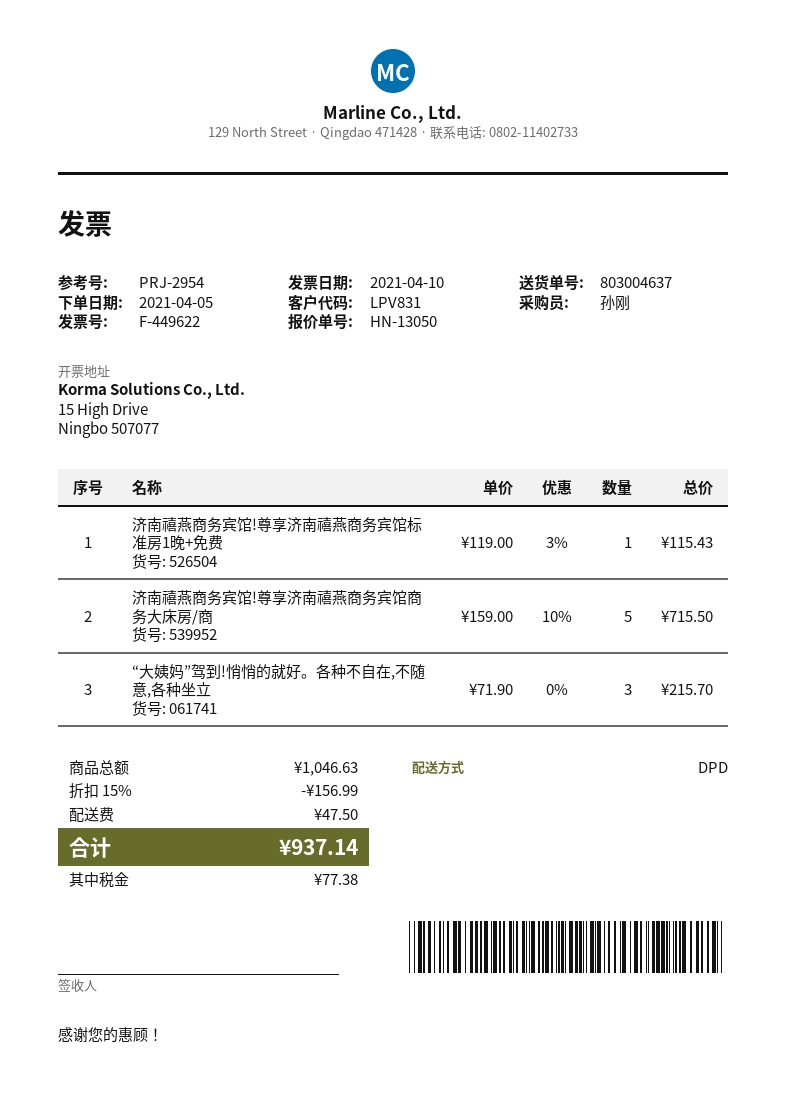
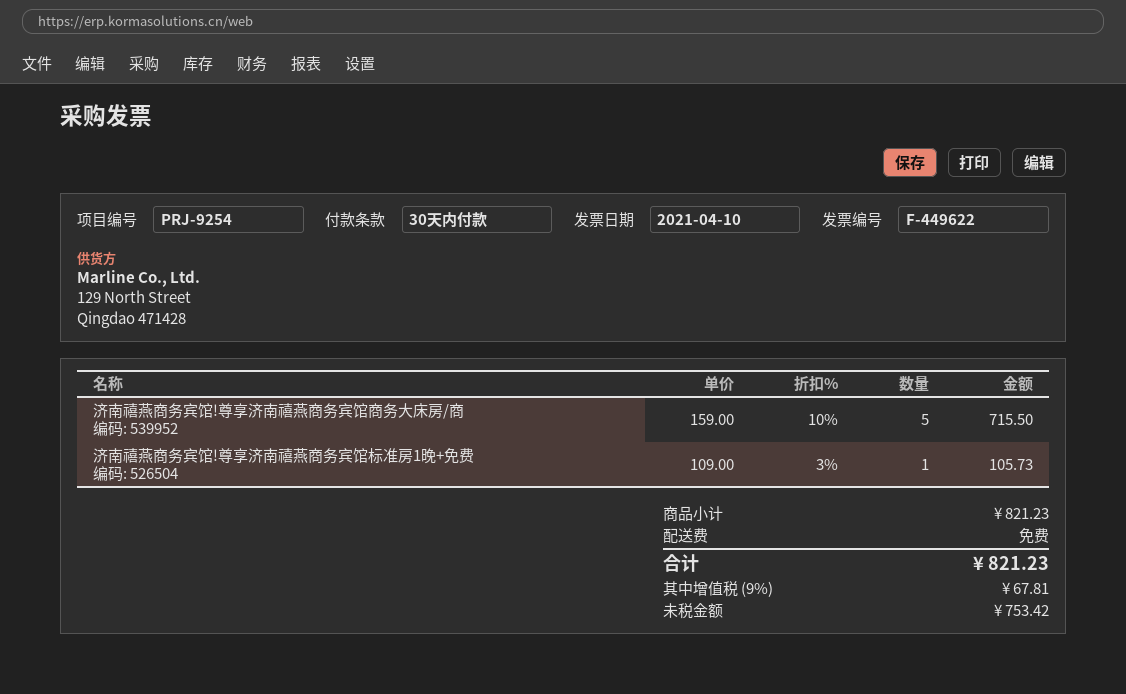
reference: PRJ-2954 -> PRJ-9254
济南禧燕商务宾馆!尊享济南禧燕商务宾馆标准房1晚+免费: 1 x 119.00 - 3% = 115.43 -> 1 x 109.00 - 3% = 105.73
“大姨妈”驾到!悄悄的就好。各种不自在,不随意,各种坐立: 3 x 71.90 = 215.70 -> none
subtotal: 1046.63 -> 821.23
discount: 15% = 156.99 -> none
shipping: 47.50 -> 0.00
tax: 77.38 -> 67.81
total: 937.14 -> 821.23

